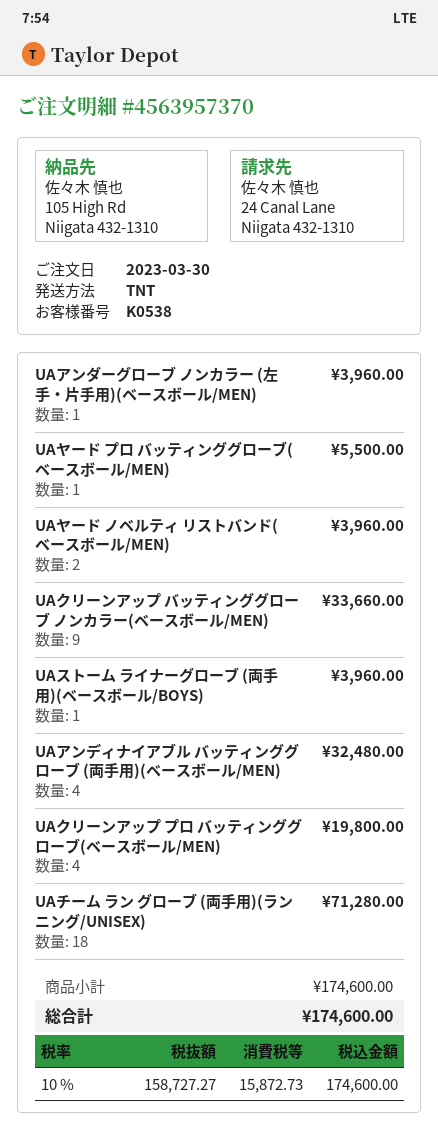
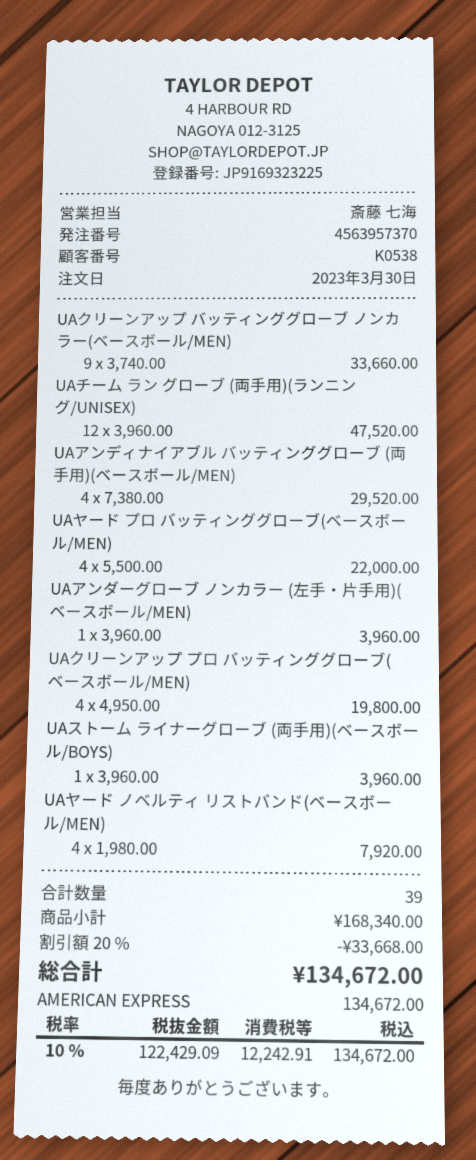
UAヤード プロ バッティンググローブ(ベースボール/MEN): 1 for 5500.00 -> 4 for 22000.00
UAヤード ノベルティ リストバンド(ベースボール/MEN): 2 for 3960.00 -> 4 for 7920.00
UAアンディナイアブル バッティンググローブ (両手用)(ベースボール/MEN): 4 for 32480.00 -> 4 for 29520.00
UAチーム ラン グローブ (両手用)(ランニング/UNISEX): 18 for 71280.00 -> 12 for 47520.00
subtotal: 174600.00 -> 168340.00
discount: none -> 20% = 33668.00
net: 158727.27 -> 122429.09
tax: 10% = 15872.73 -> 10% = 12242.91
total: 174600.00 -> 134672.00

